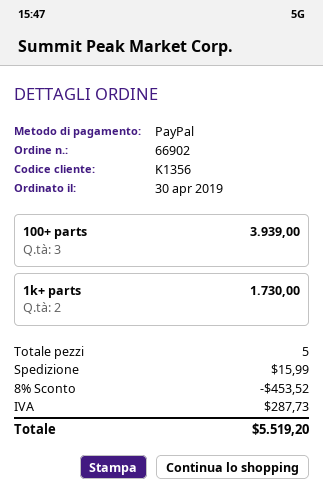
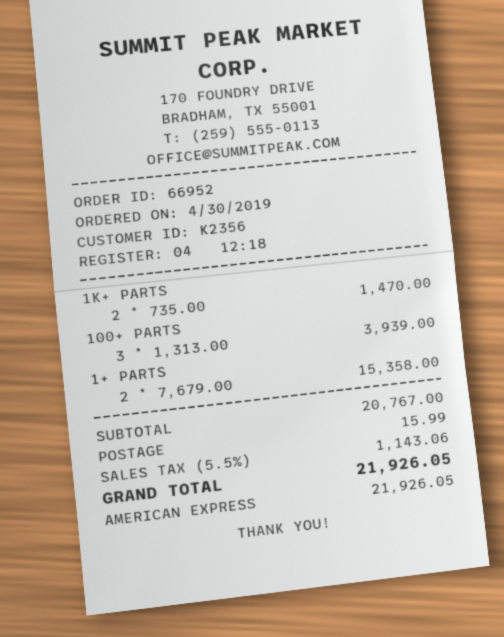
order number: 66902 -> 66952
customer number: K1356 -> K2356
payment method: PayPal -> American Express
1k+ parts: 2 for 1730.00 -> 2 for 1470.00
1+ PARTS: none -> 2 for 15358.00
discount: 8% = 453.52 -> none
tax: 287.73 -> 1143.06
total: 5519.20 -> 21926.05

